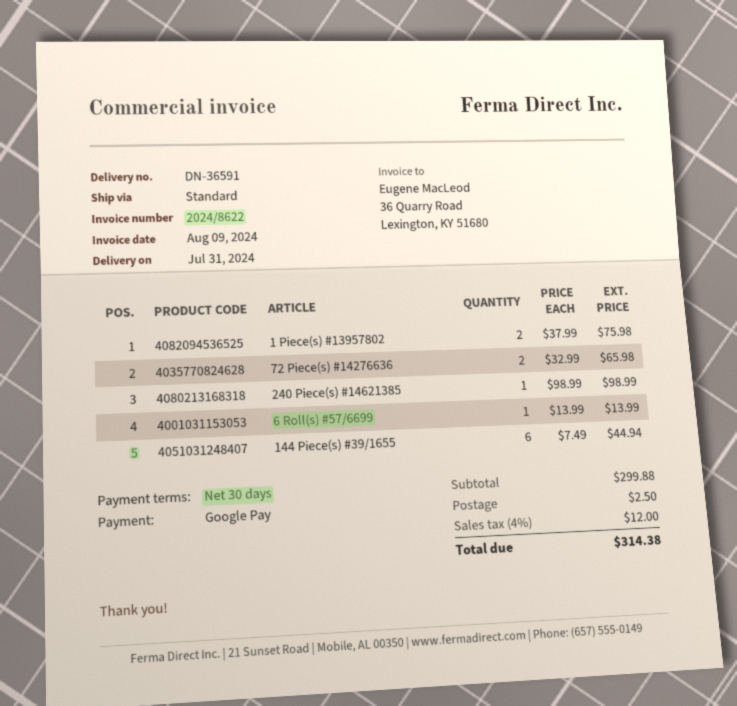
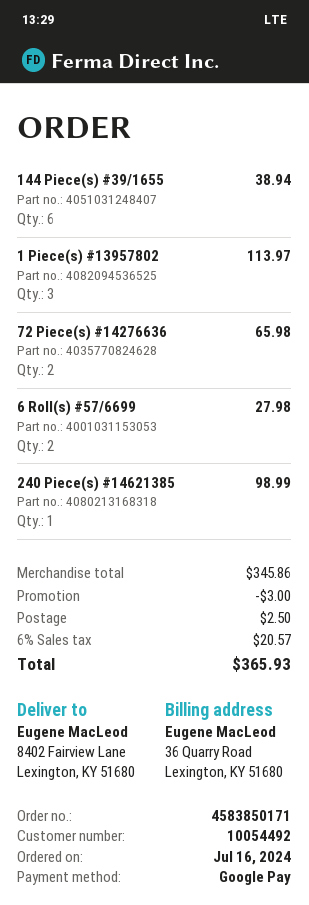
1 Piece(s) #13957802: 2 for 75.98 -> 3 for 113.97
6 Roll(s) #57/6699: 1 for 13.99 -> 2 for 27.98
144 Piece(s) #39/1655: 6 for 44.94 -> 6 for 38.94
subtotal: 299.88 -> 345.86
discount: none -> 3.00
tax: 4% = 12.00 -> 6% = 20.57
total: 314.38 -> 365.93

